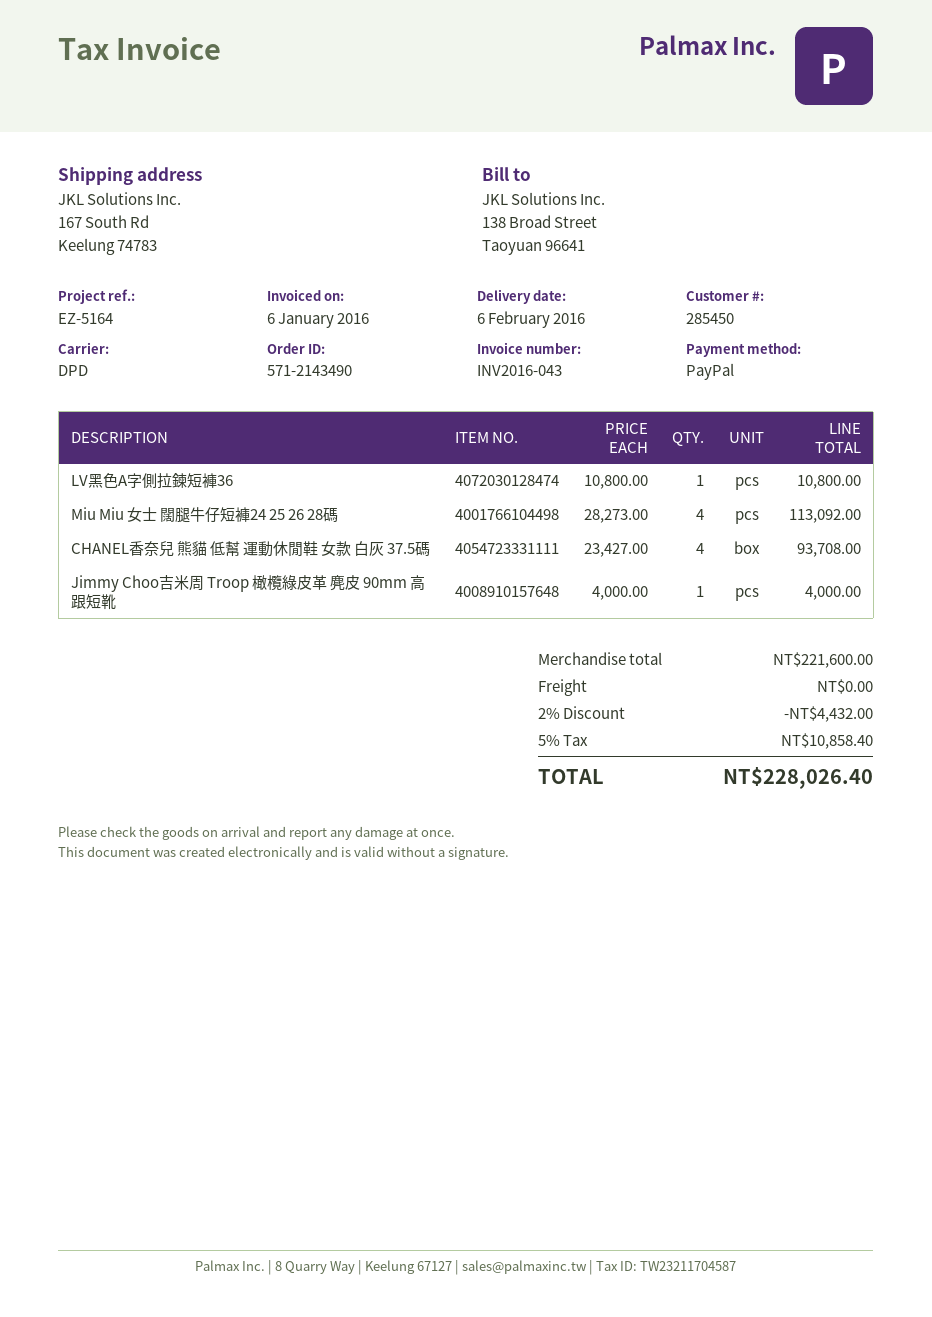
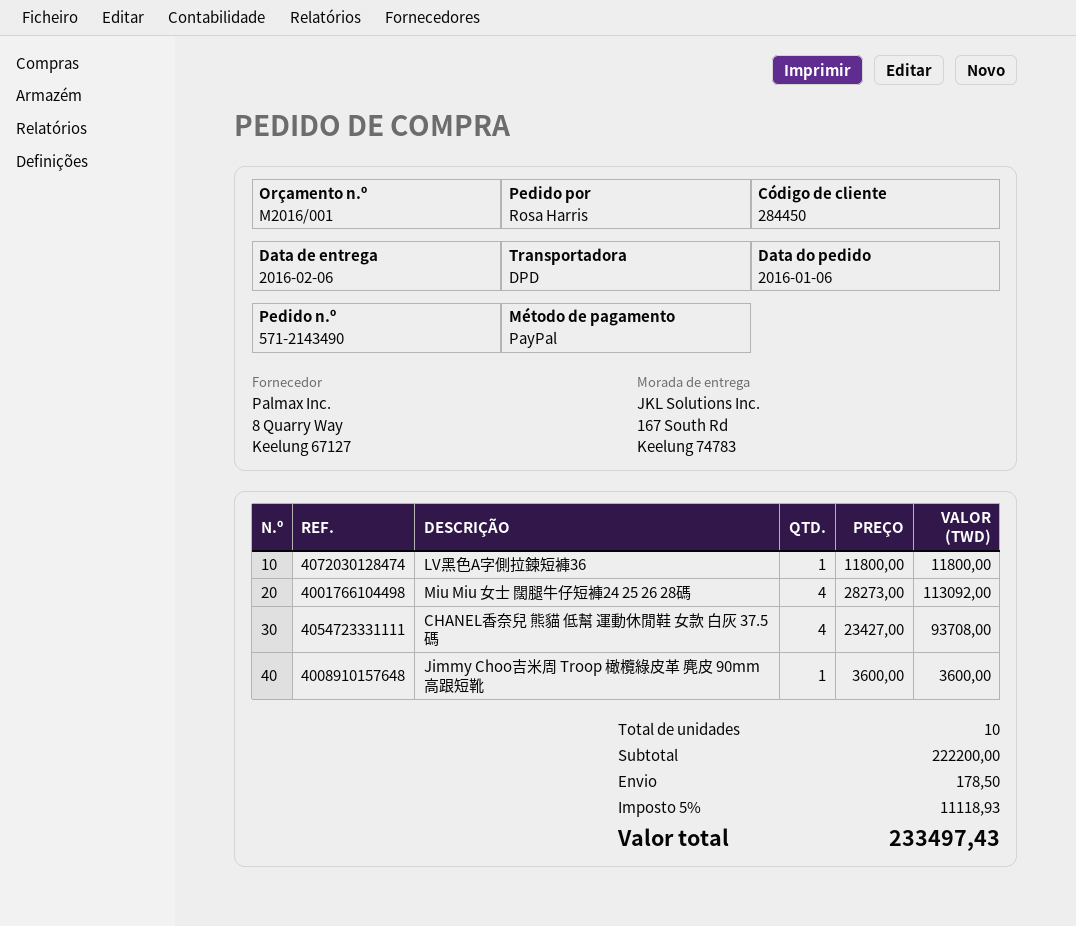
customer number: 285450 -> 284450
LV黑色A字側拉鍊短褲36: 1 x 10800.00 = 10800.00 -> 1 x 11800.00 = 11800.00
Jimmy Choo吉米周 Troop 橄欖綠皮革 麂皮 90mm 高跟短靴: 1 x 4000.00 = 4000.00 -> 1 x 3600.00 = 3600.00
subtotal: 221600.00 -> 222200.00
discount: 2% = 4432.00 -> none
shipping: 0.00 -> 178.50
tax: 5% = 10858.40 -> 5% = 11118.93
total: 228026.40 -> 233497.43

